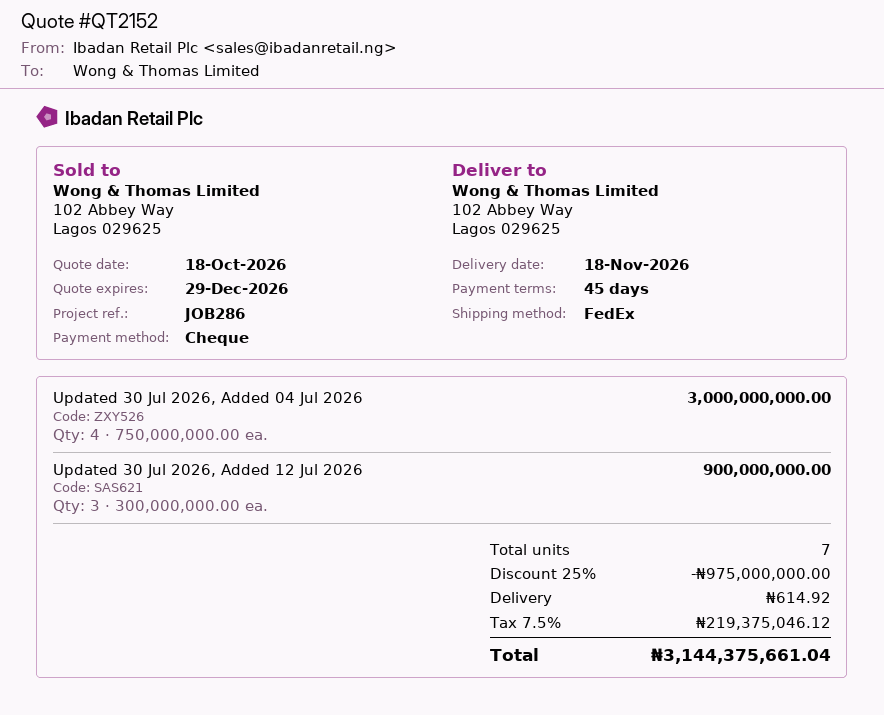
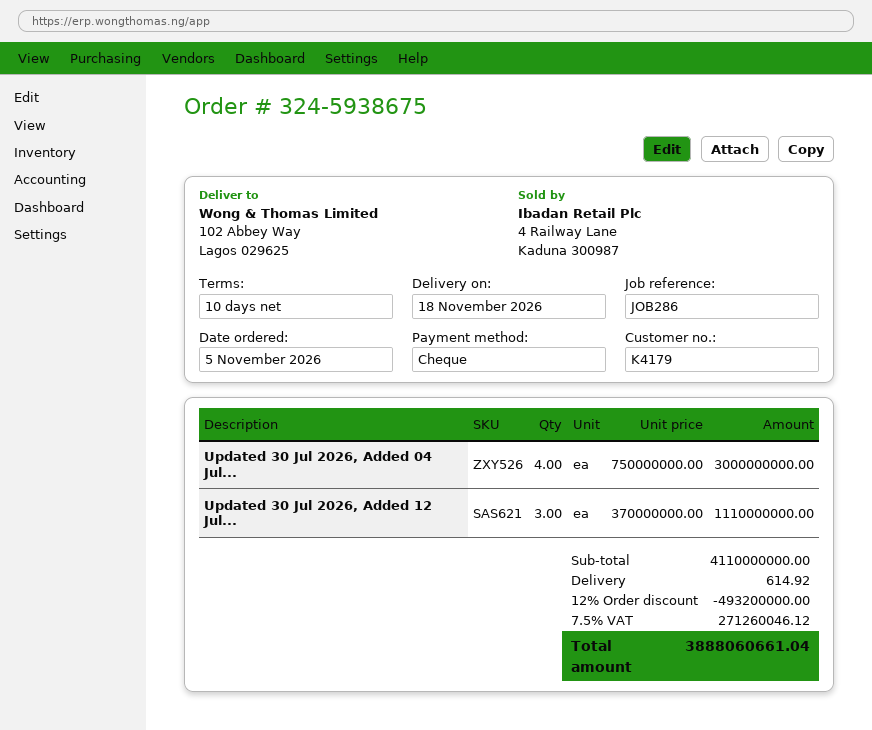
payment terms: 45 days -> 10 days
Updated 30 Jul 2026, Added 12 Jul 2026: 3 x 300000000.00 = 900000000.00 -> 3 x 370000000.00 = 1110000000.00
discount: 25% = 975000000.00 -> 12% = 493200000.00
tax: 7.5% = 219375046.12 -> 7.5% = 271260046.12
total: 3144375661.04 -> 3888060661.04

